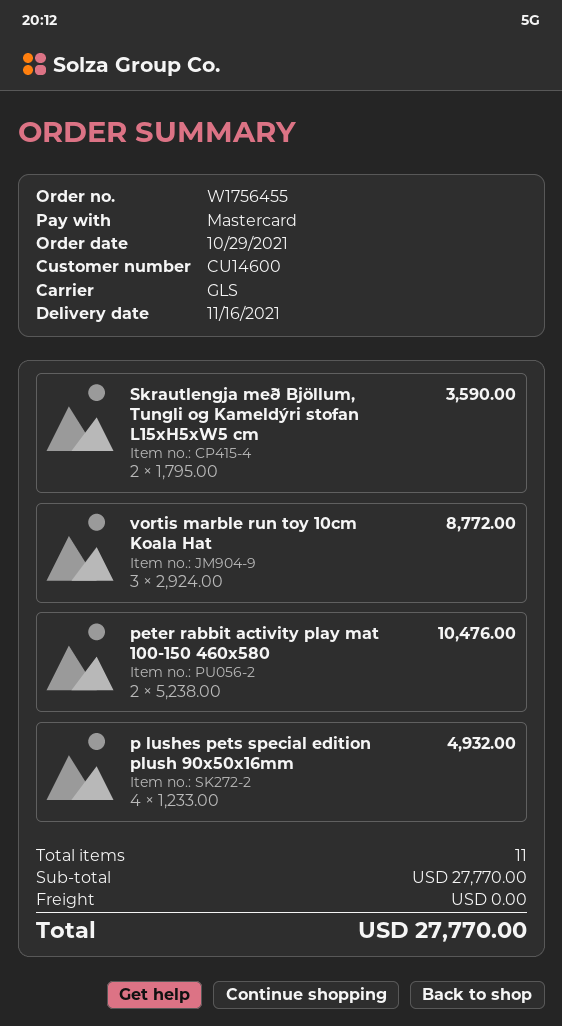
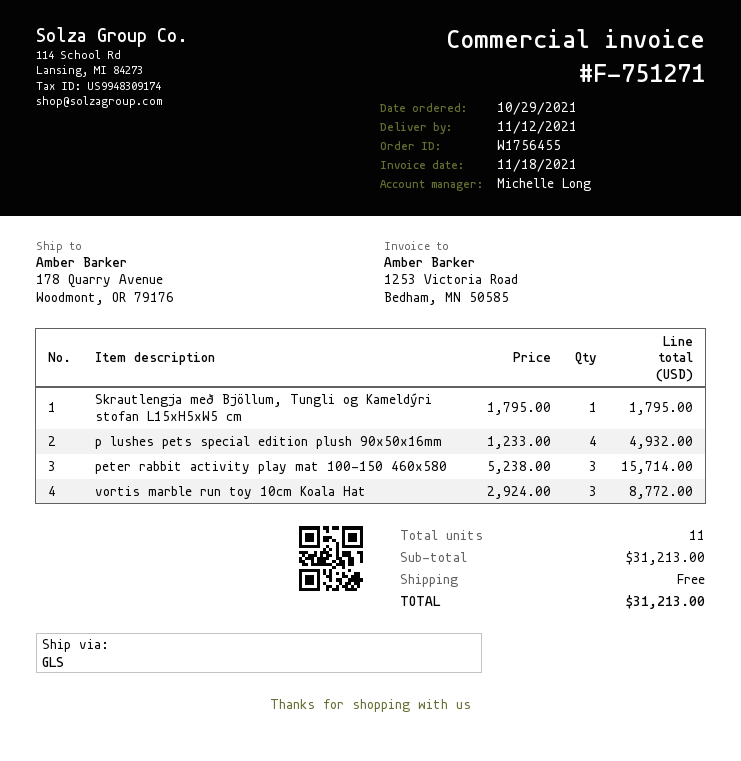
delivery date: 2021-11-16 -> 2021-11-12
Skrautlengja með Bjöllum, Tungli og Kameldýri stofan L15xH5xW5 cm: 2 x 1795.00 = 3590.00 -> 1 x 1795.00 = 1795.00
peter rabbit activity play mat 100-150 460x580: 2 x 5238.00 = 10476.00 -> 3 x 5238.00 = 15714.00
subtotal: 27770.00 -> 31213.00
total: 27770.00 -> 31213.00

